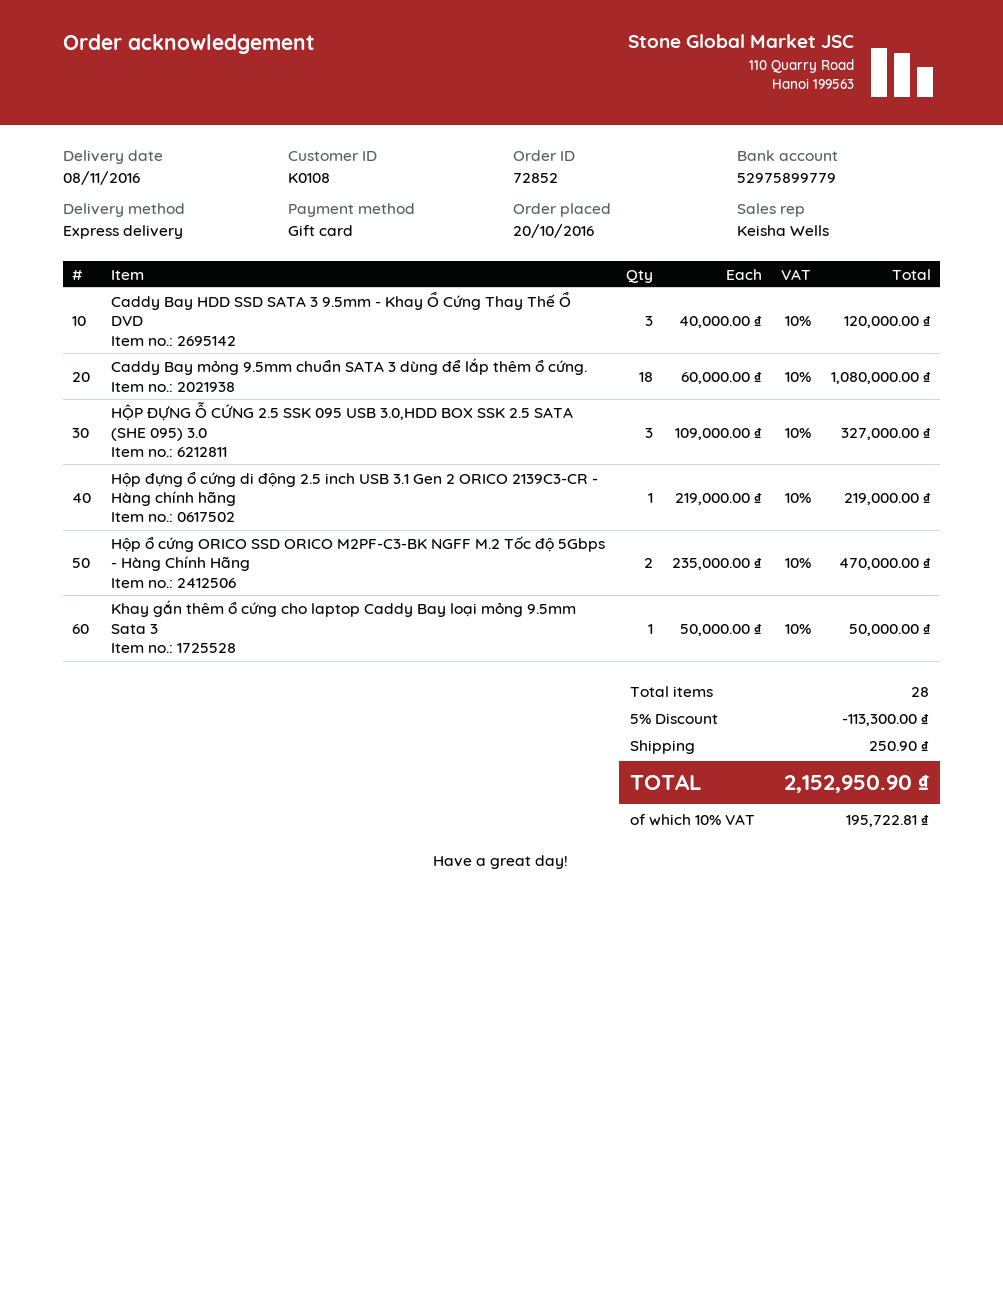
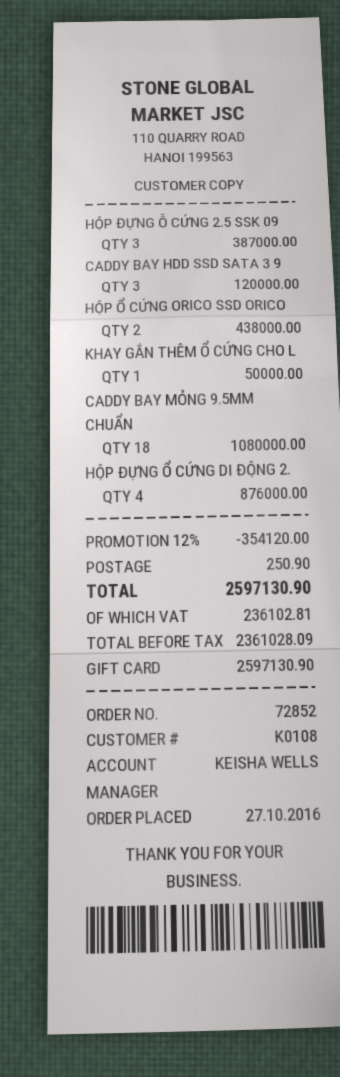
order date: 2016-10-20 -> 2016-10-27
HỘP ĐỰNG Ỗ CỨNG 2.5 SSK 095 USB 3.0,HDD BOX SSK 2.5 SATA (SHE 095) 3.0: 3 for 327000.00 -> 3 for 387000.00
Hộp đựng ổ cứng di động 2.5 inch USB 3.1 Gen 2 ORICO 2139C3-CR - Hàng chính hãng: 1 for 219000.00 -> 4 for 876000.00
Hộp ổ cứng ORICO SSD ORICO M2PF-C3-BK NGFF M.2 Tốc độ 5Gbps - Hàng Chính Hãng: 2 for 470000.00 -> 2 for 438000.00
discount: 5% = 113300.00 -> 12% = 354120.00
tax: 195722.81 -> 236102.81
total: 2152950.90 -> 2597130.90

